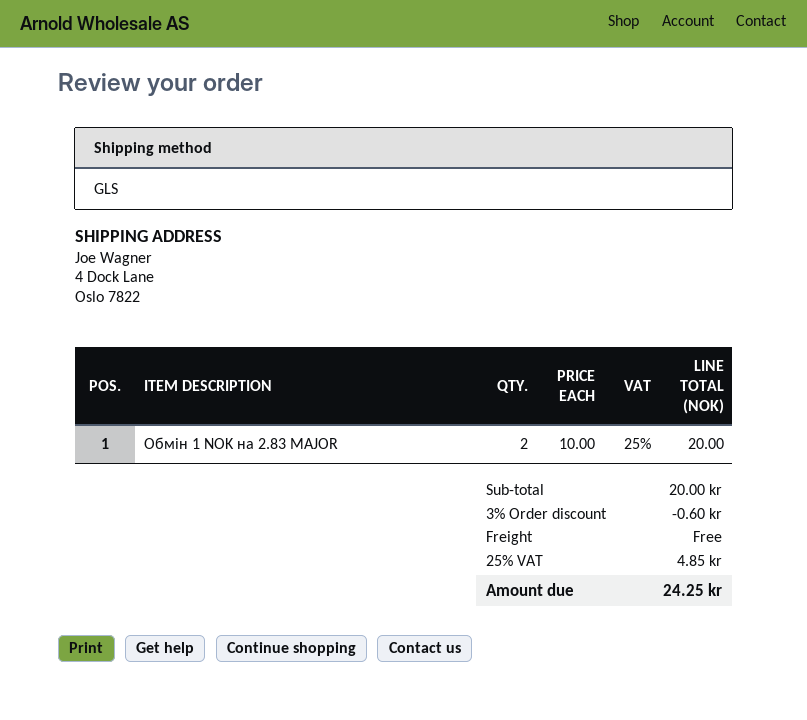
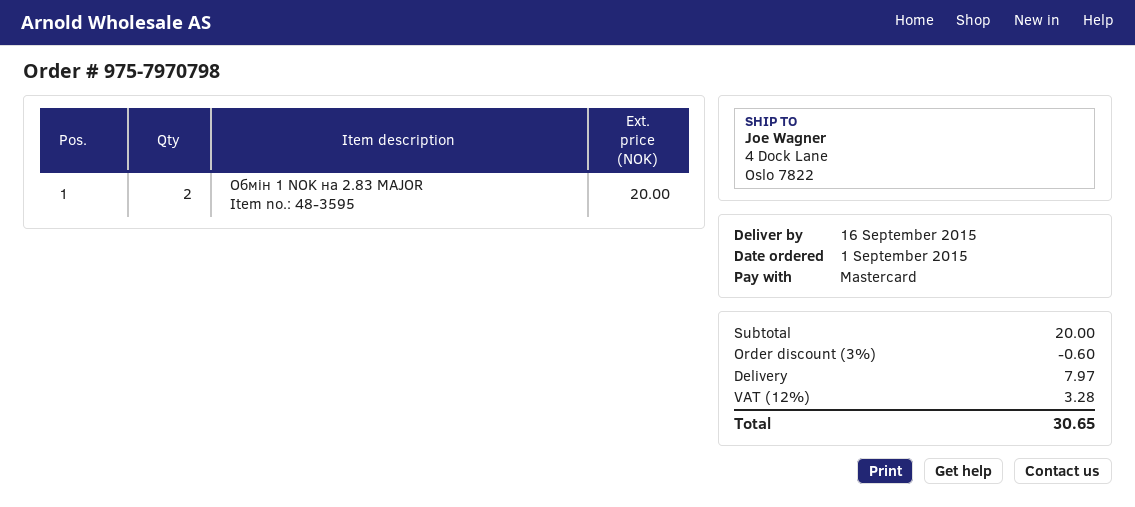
shipping: 0.00 -> 7.97
tax: 25% = 4.85 -> 12% = 3.28
total: 24.25 -> 30.65

